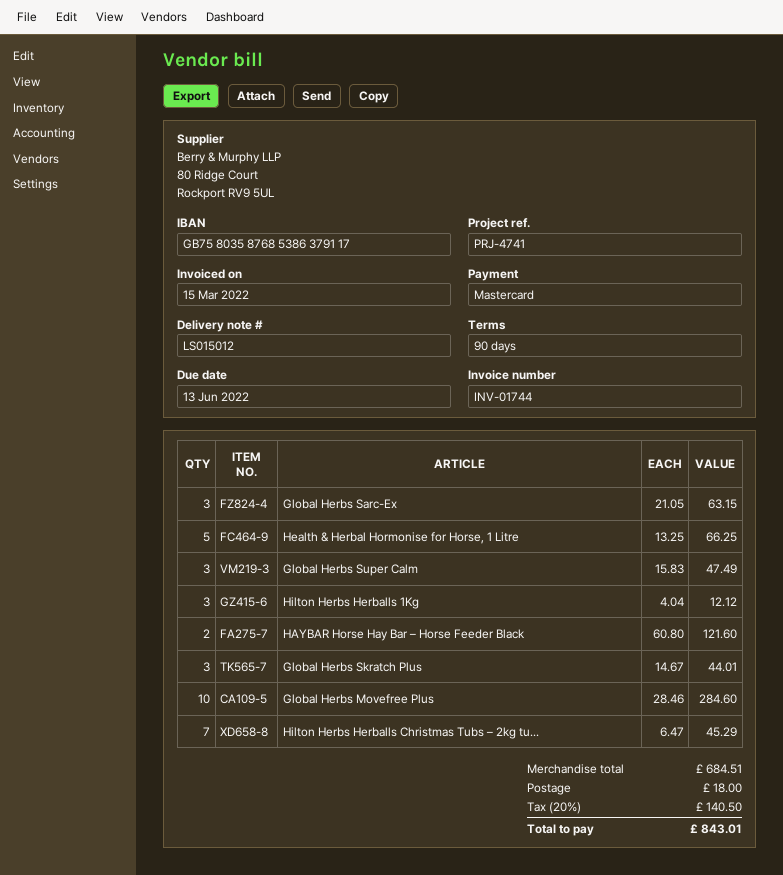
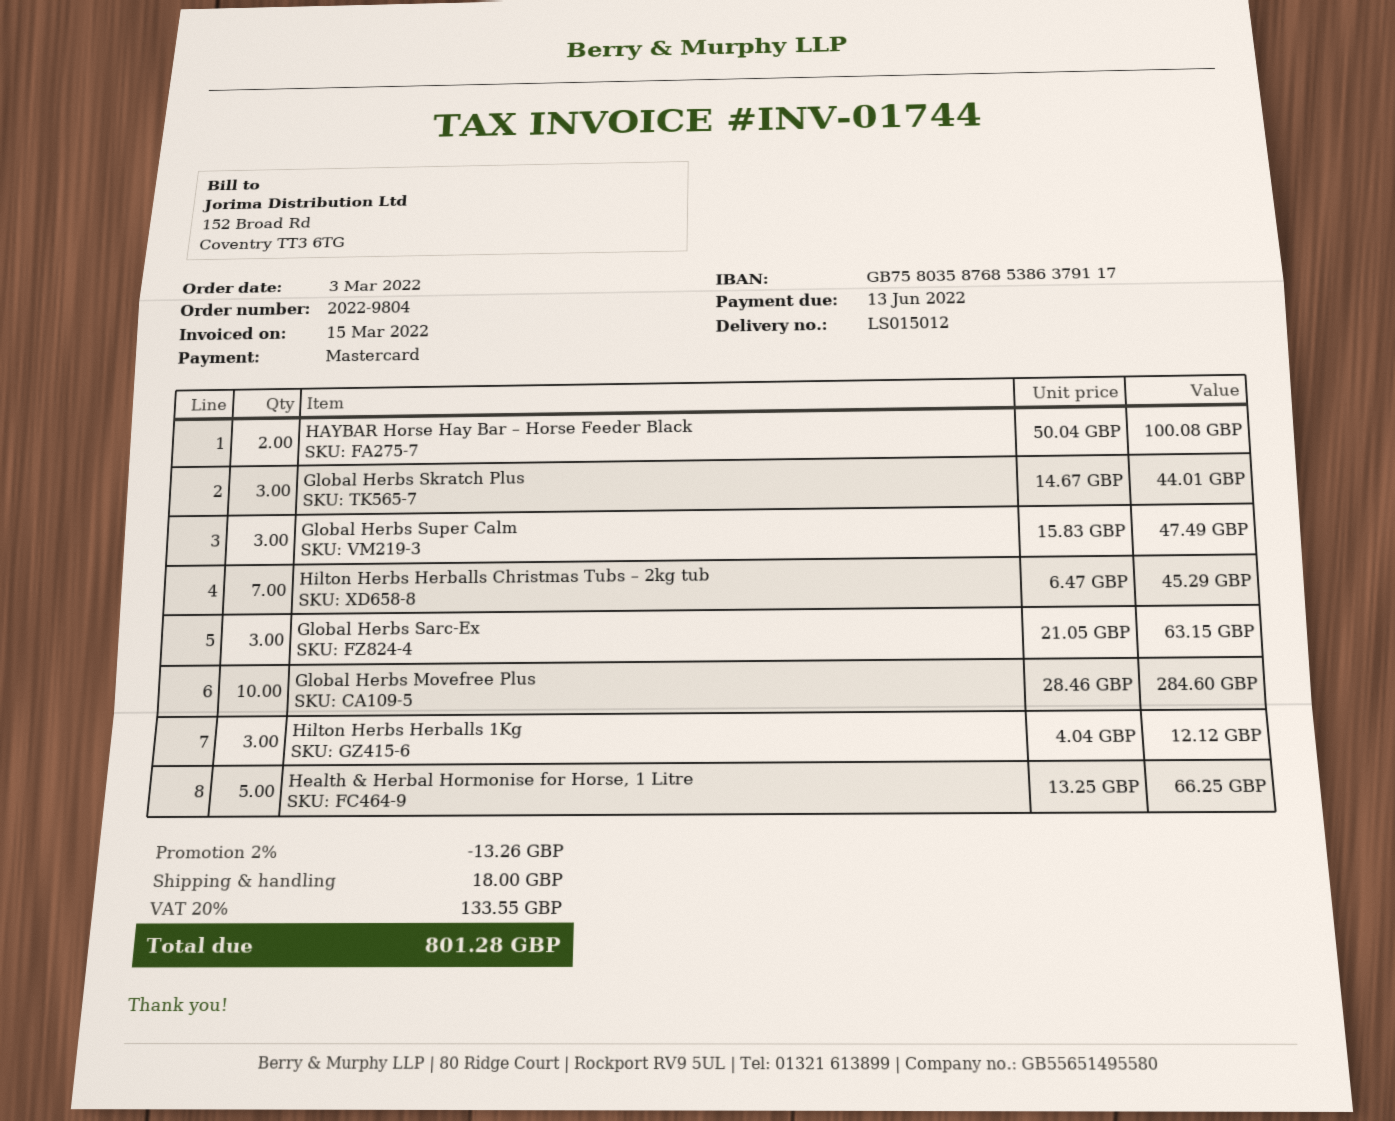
HAYBAR Horse Hay Bar – Horse Feeder Black: 2 x 60.80 = 121.60 -> 2 x 50.04 = 100.08
discount: none -> 2% = 13.26
tax: 20% = 140.50 -> 20% = 133.55
total: 843.01 -> 801.28

